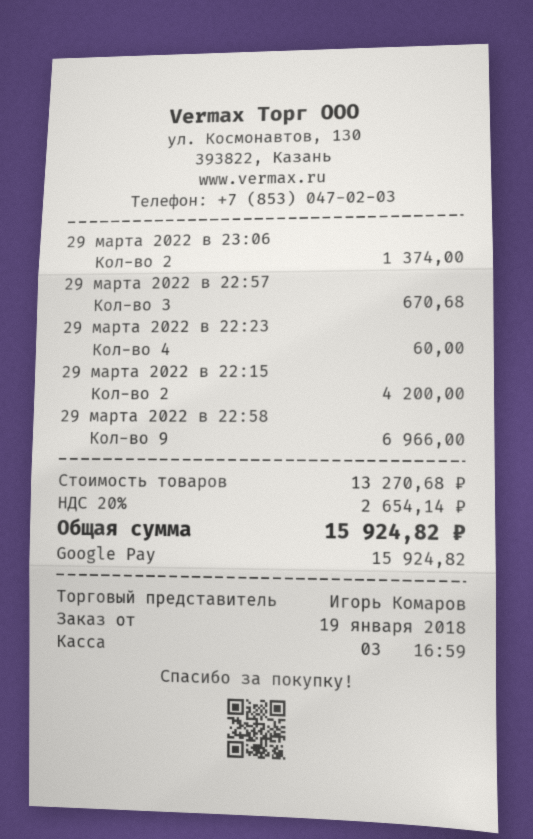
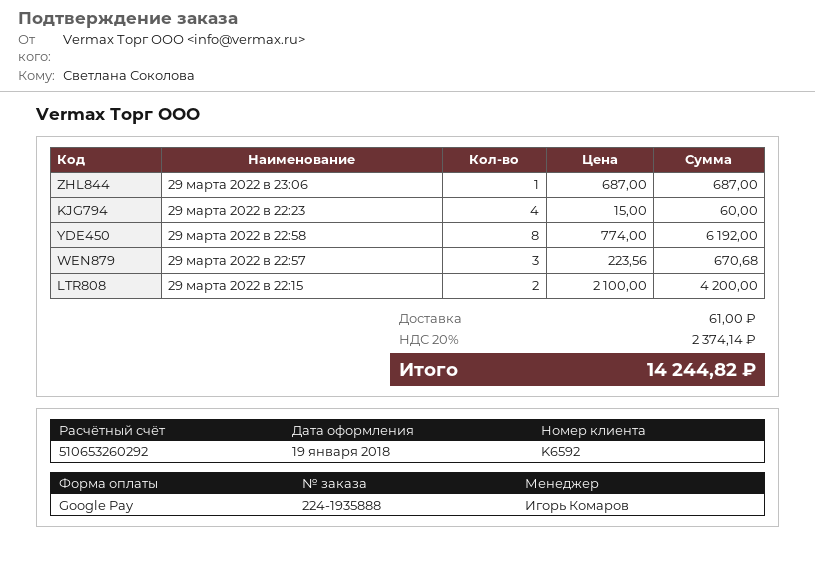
29 марта 2022 в 23:06: 2 for 1374.00 -> 1 for 687.00
29 марта 2022 в 22:58: 9 for 6966.00 -> 8 for 6192.00
shipping: none -> 61.00
tax: 20% = 2654.14 -> 20% = 2374.14
total: 15924.82 -> 14244.82

